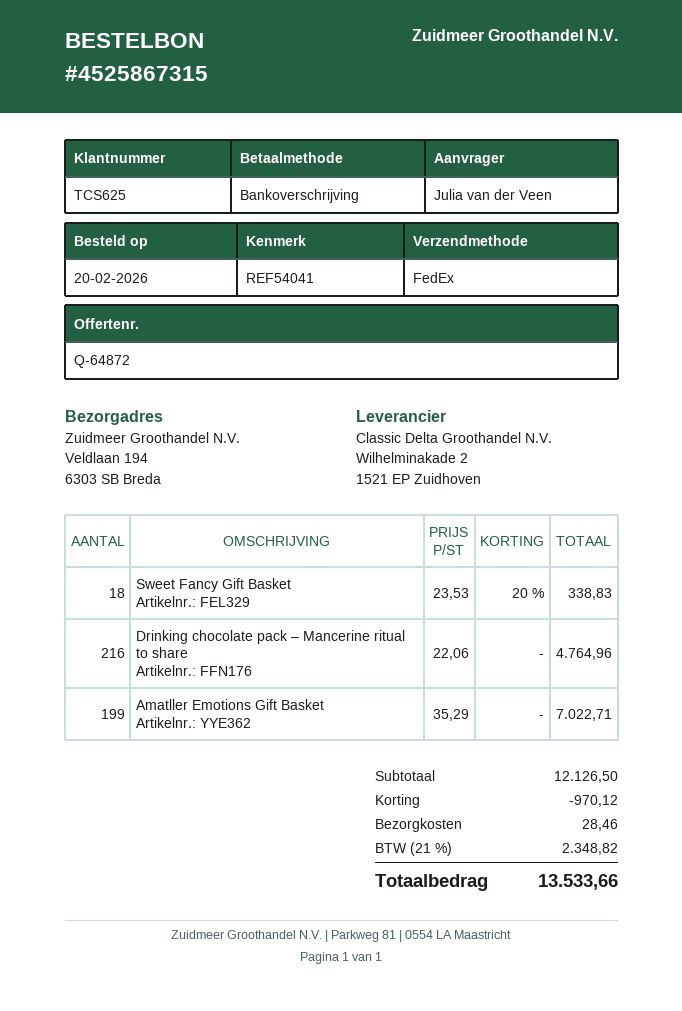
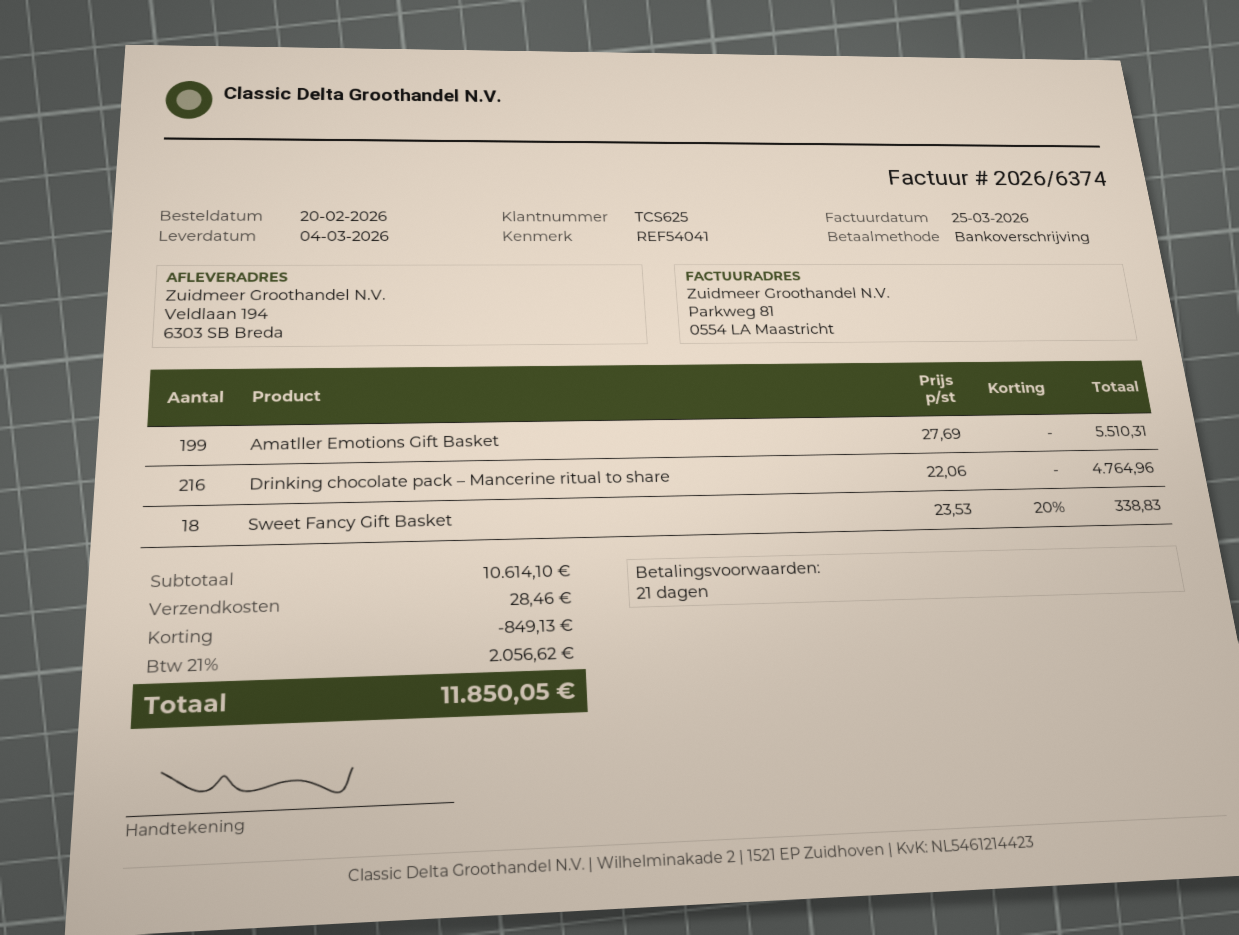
Amatller Emotions Gift Basket: 199 x 35.29 = 7022.71 -> 199 x 27.69 = 5510.31
subtotal: 12126.50 -> 10614.10
discount: 970.12 -> 849.13
tax: 21% = 2348.82 -> 21% = 2056.62
total: 13533.66 -> 11850.05

